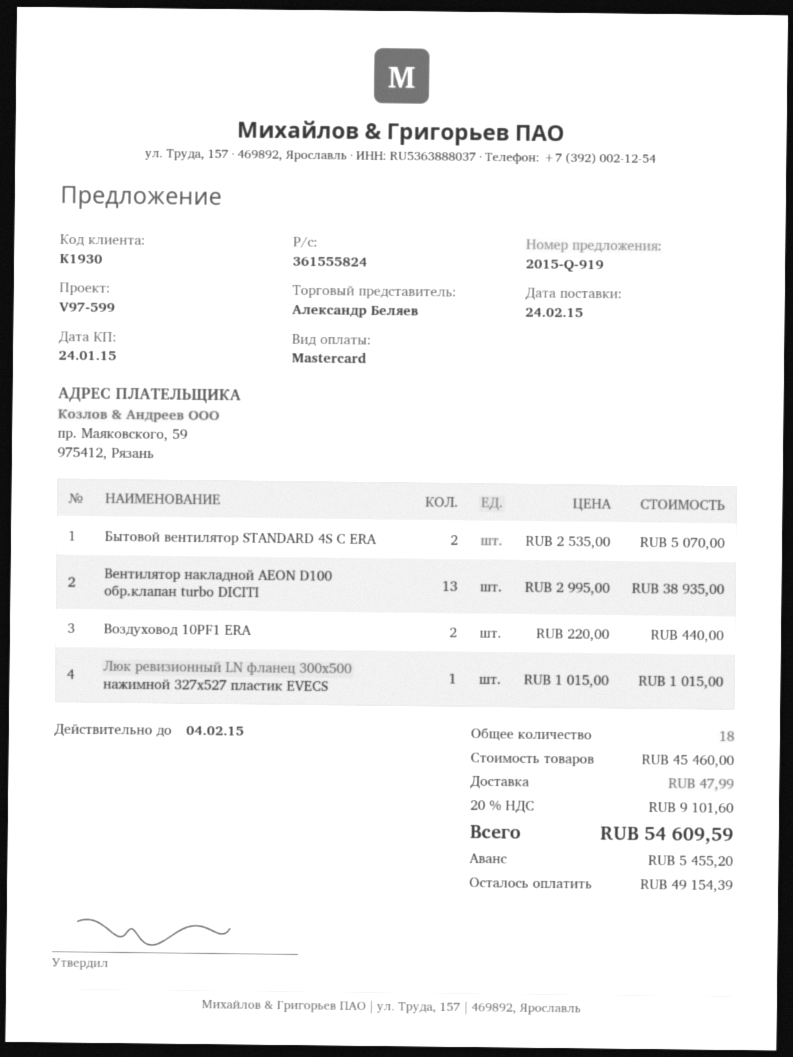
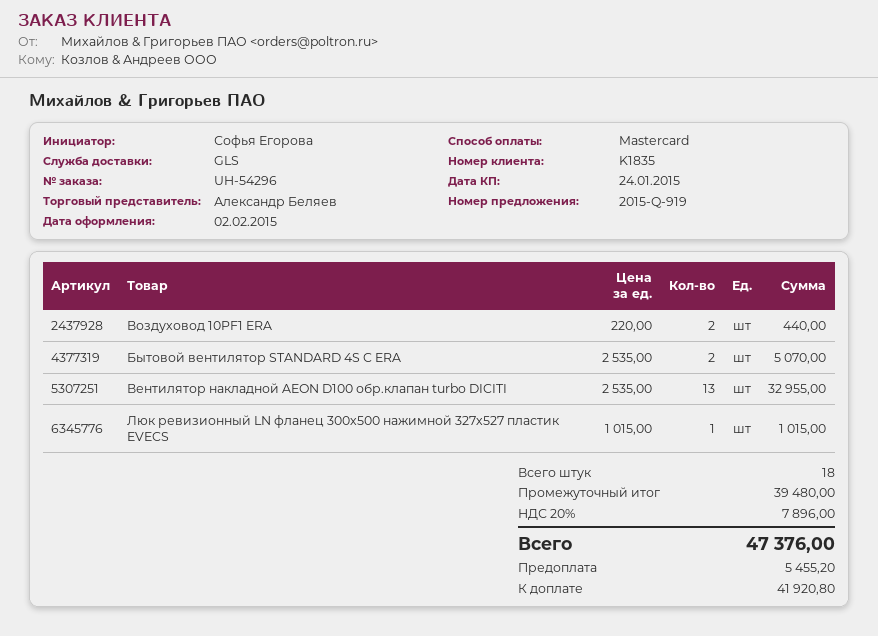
customer number: K1930 -> K1835
Вентилятор накладной AEON D100 обр.клапан turbo DICITI: 13 x 2995.00 = 38935.00 -> 13 x 2535.00 = 32955.00
subtotal: 45460.00 -> 39480.00
shipping: 47.99 -> none
tax: 20% = 9101.60 -> 20% = 7896.00
total: 54609.59 -> 47376.00
balance: 49154.39 -> 41920.80

